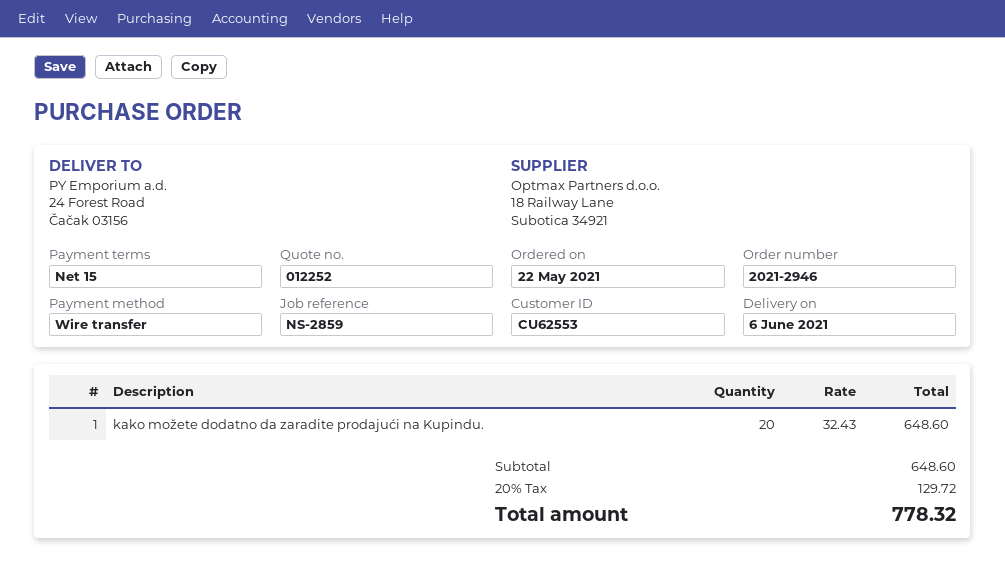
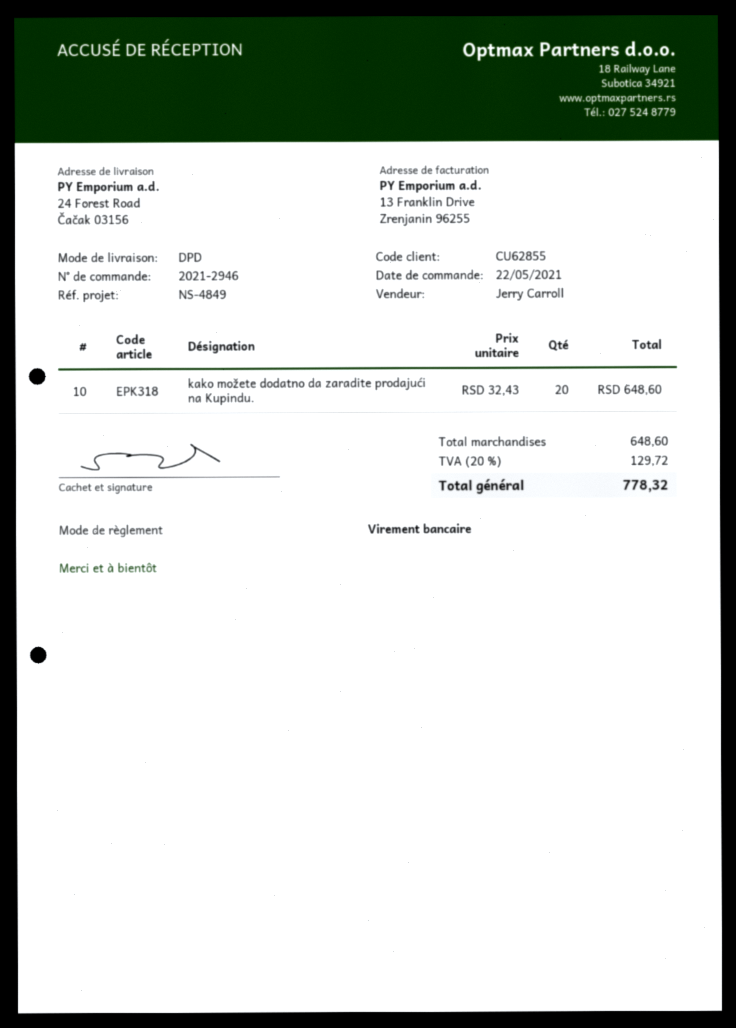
customer number: CU62553 -> CU62855
reference: NS-2859 -> NS-4849

